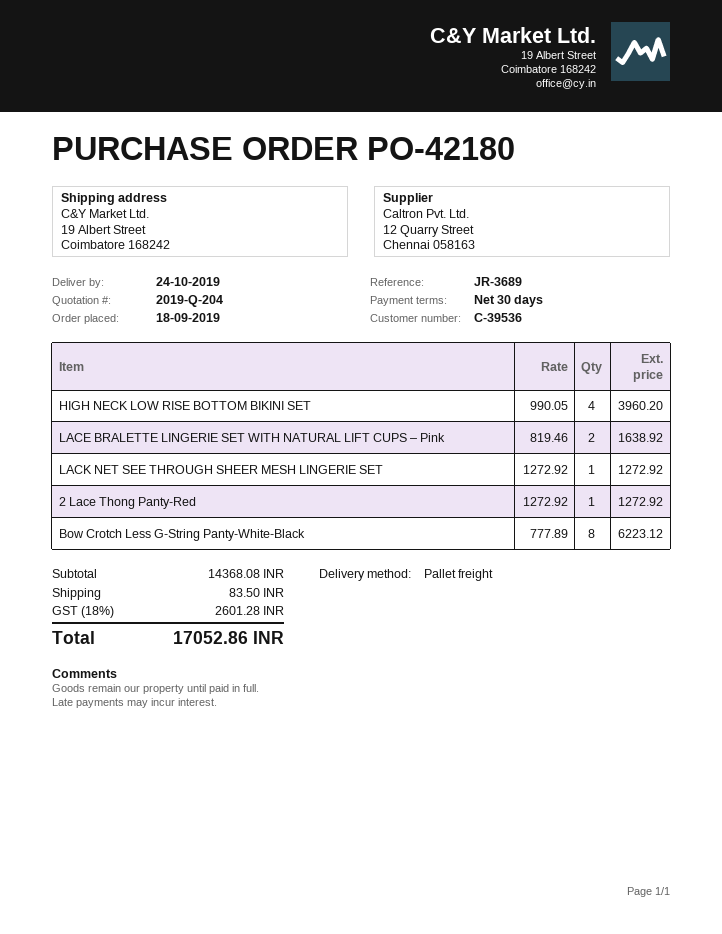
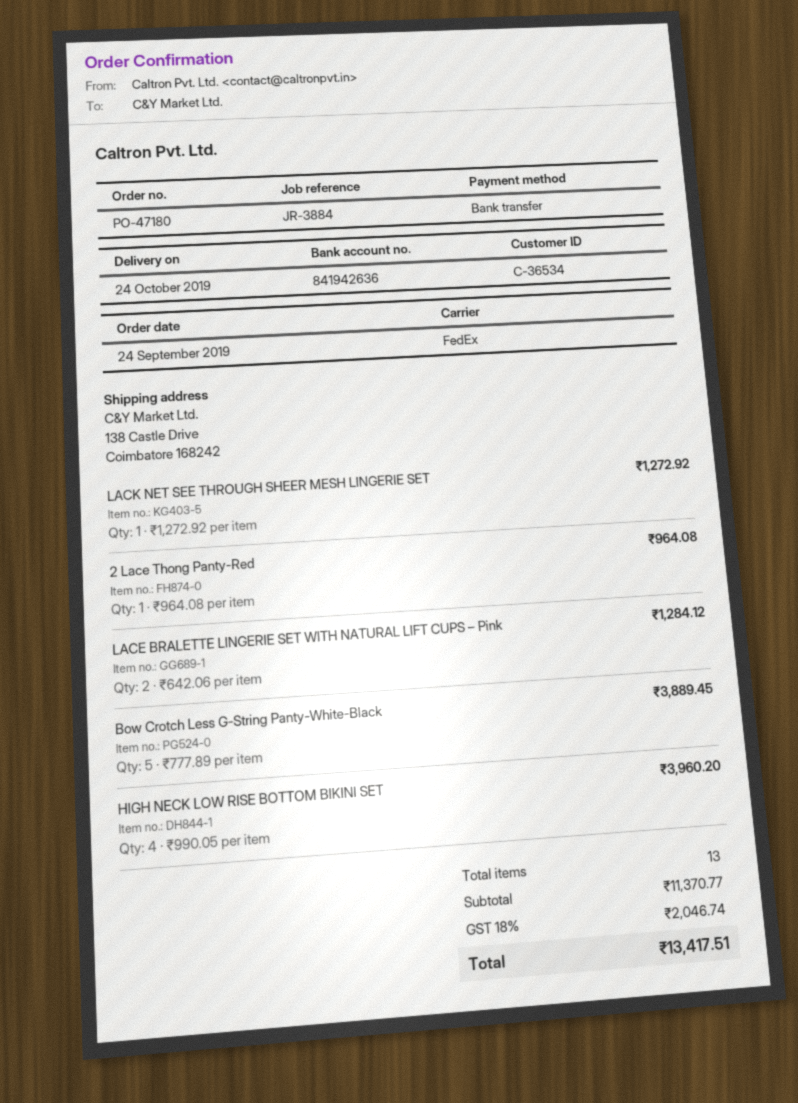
order number: PO-42180 -> PO-47180
order date: 2019-09-18 -> 2019-09-24
customer number: C-39536 -> C-36534
reference: JR-3689 -> JR-3884
shipping method: pallet freight -> FedEx
ship to: 19 Albert Street, Coimbatore 168242 -> 138 Castle Drive, Coimbatore 168242
LACE BRALETTE LINGERIE SET WITH NATURAL LIFT CUPS – Pink: 2 x 819.46 = 1638.92 -> 2 x 642.06 = 1284.12
2 Lace Thong Panty-Red: 1 x 1272.92 = 1272.92 -> 1 x 964.08 = 964.08
Bow Crotch Less G-String Panty-White-Black: 8 x 777.89 = 6223.12 -> 5 x 777.89 = 3889.45
subtotal: 14368.08 -> 11370.77
shipping: 83.50 -> none
tax: 18% = 2601.28 -> 18% = 2046.74
total: 17052.86 -> 13417.51

